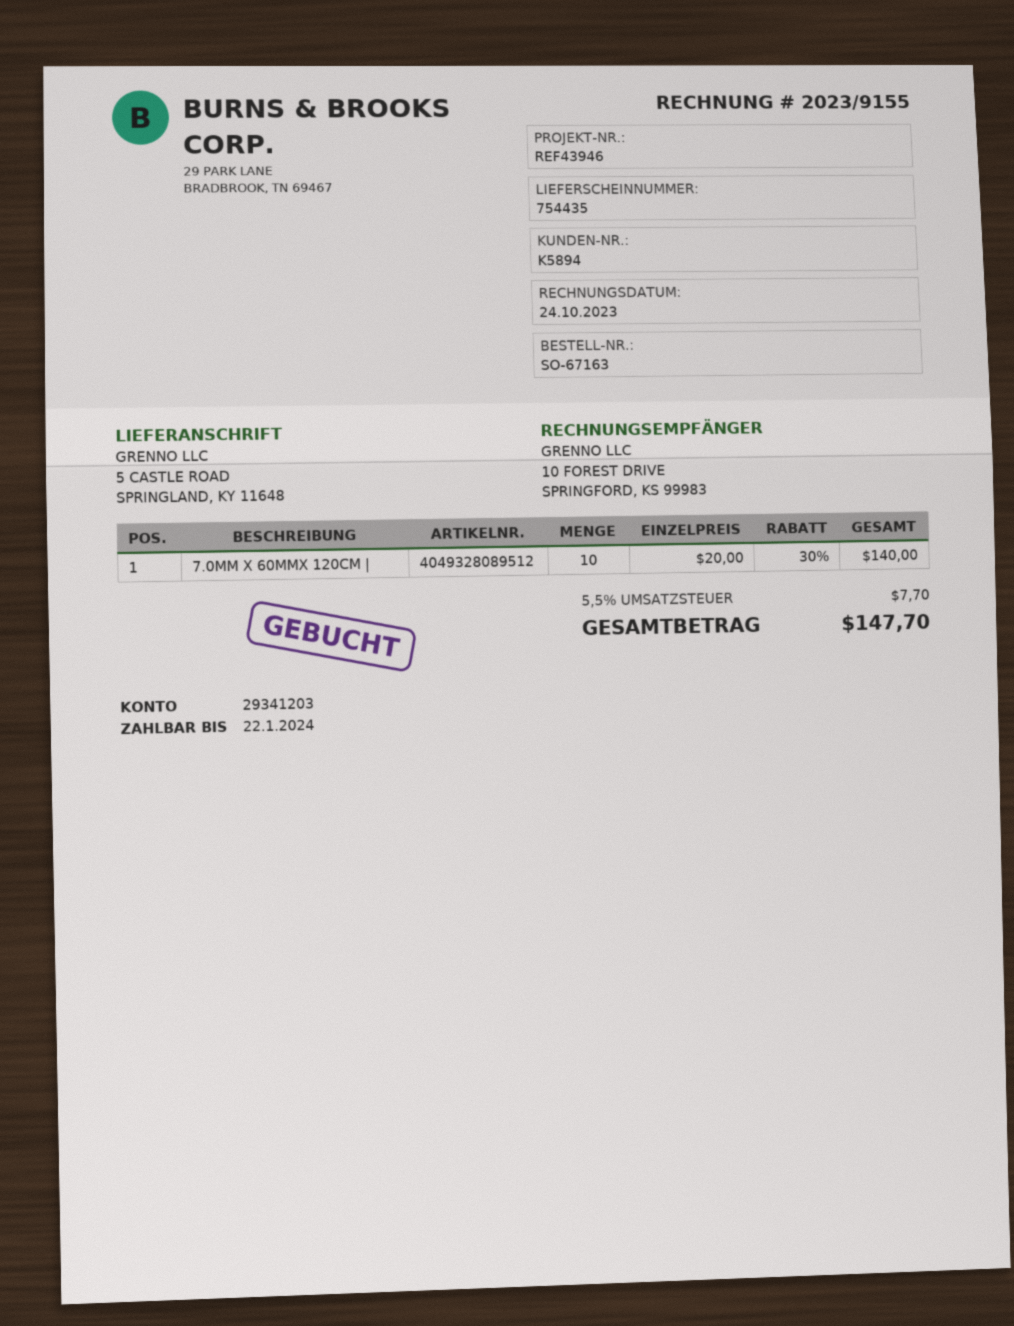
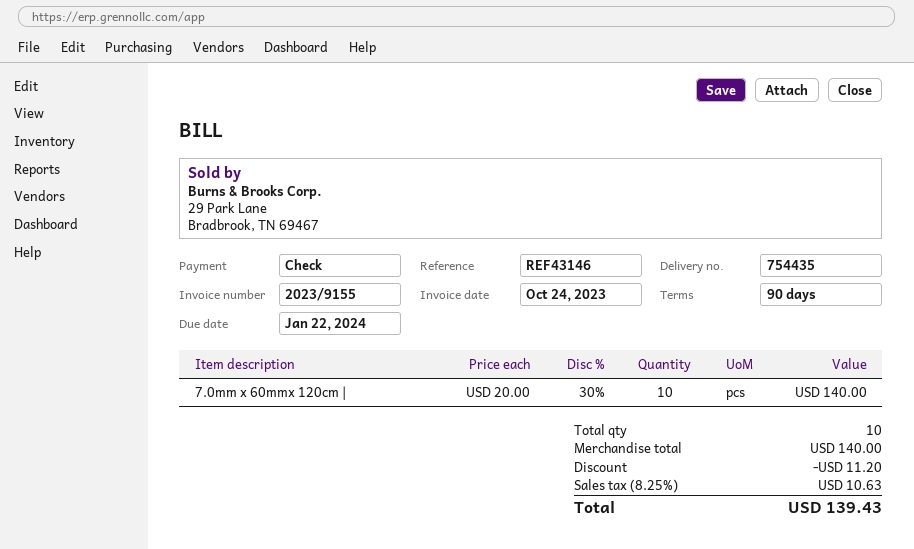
reference: REF43946 -> REF43146
discount: none -> 11.20
tax: 5.5% = 7.70 -> 8.25% = 10.63
total: 147.70 -> 139.43

